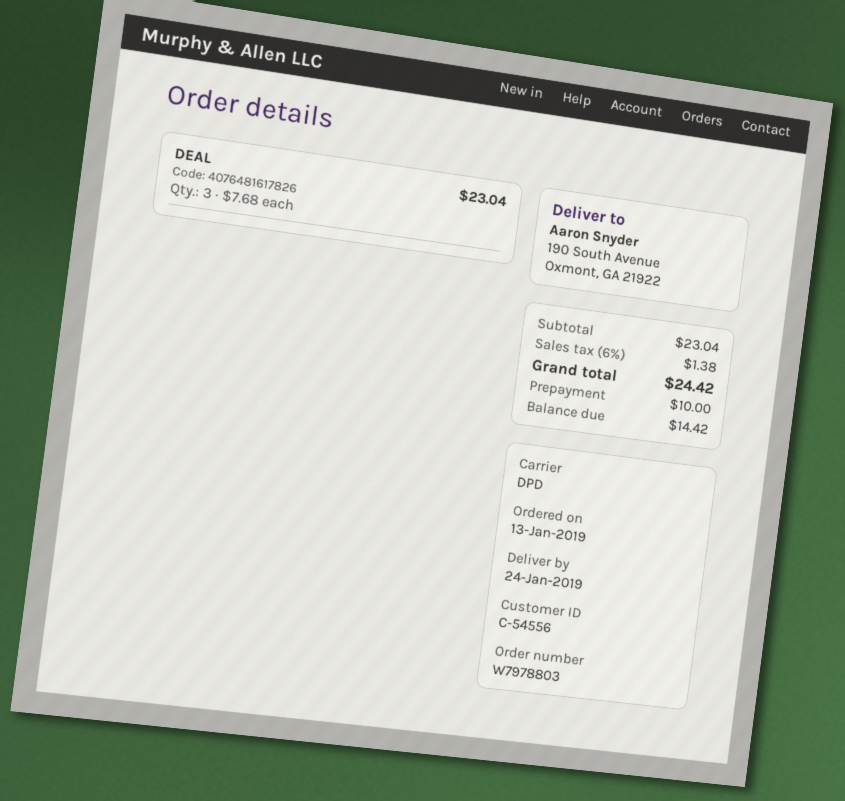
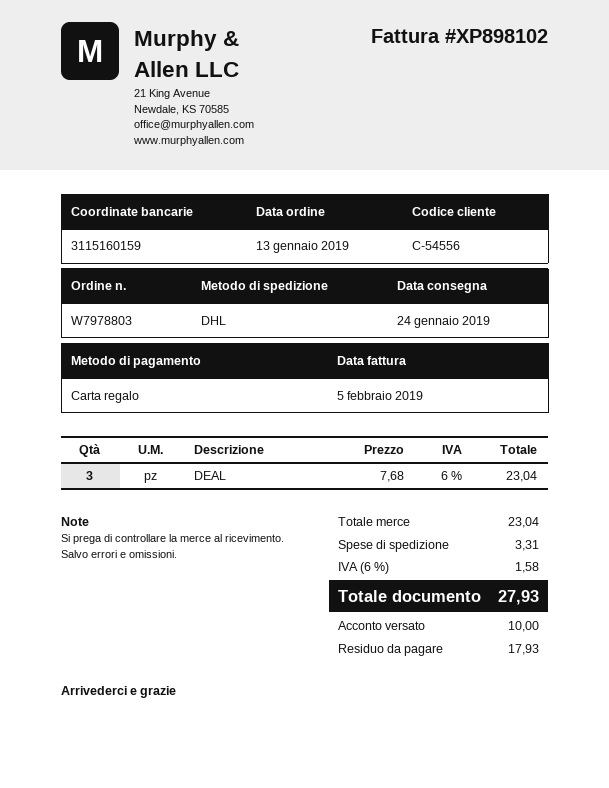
shipping method: DPD -> DHL
shipping: none -> 3.31
tax: 6% = 1.38 -> 6% = 1.58
total: 24.42 -> 27.93
balance: 14.42 -> 17.93

